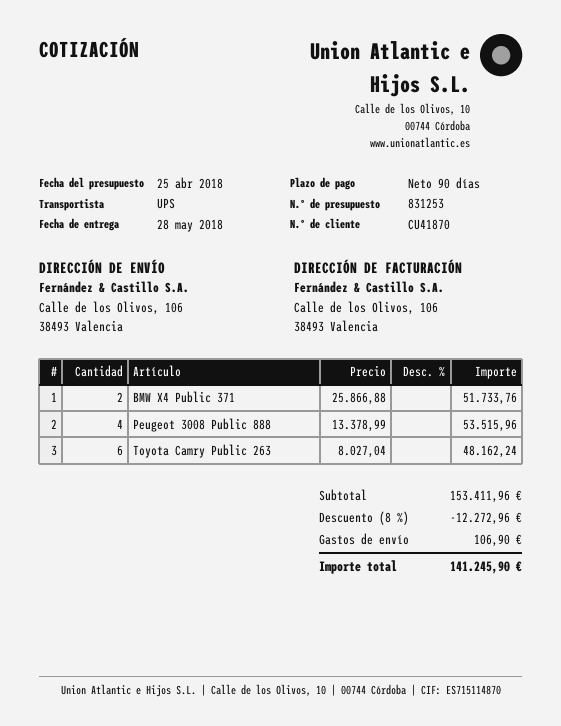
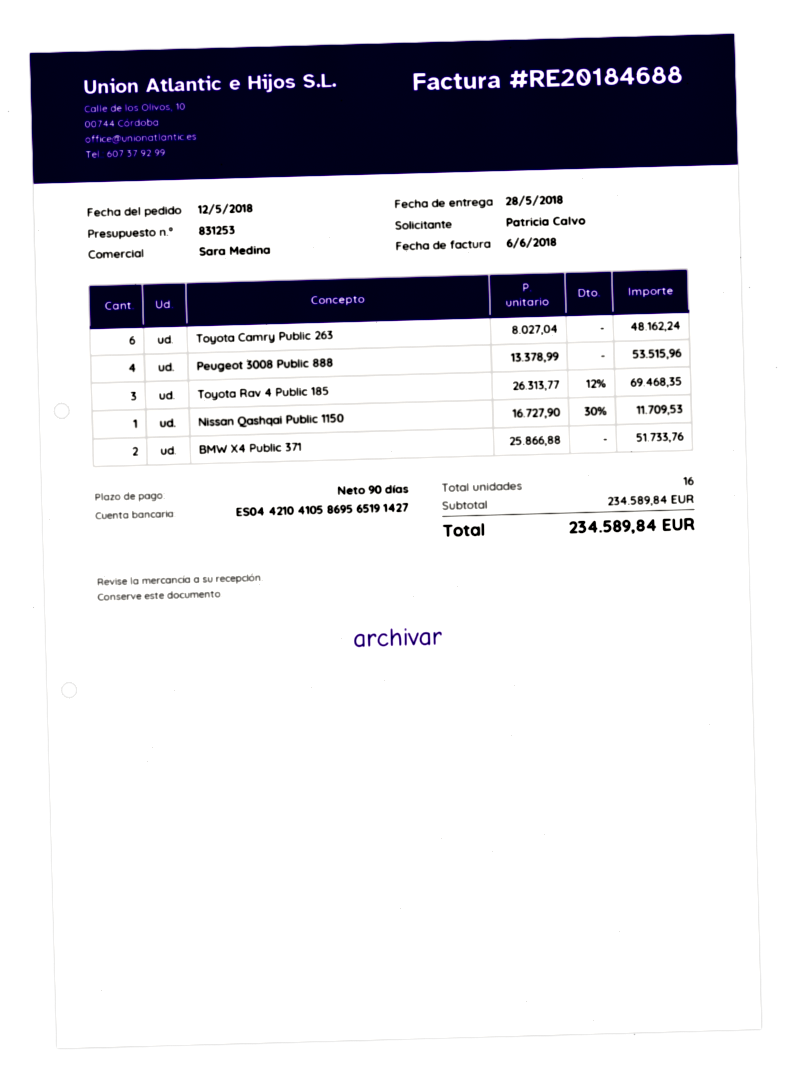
Toyota Rav 4 Public 185: none -> 3 x 26313.77 - 12% = 69468.35
Nissan Qashqai Public 1150: none -> 1 x 16727.90 - 30% = 11709.53
subtotal: 153411.96 -> 234589.84
discount: 8% = 12272.96 -> none
shipping: 106.90 -> none
total: 141245.90 -> 234589.84

